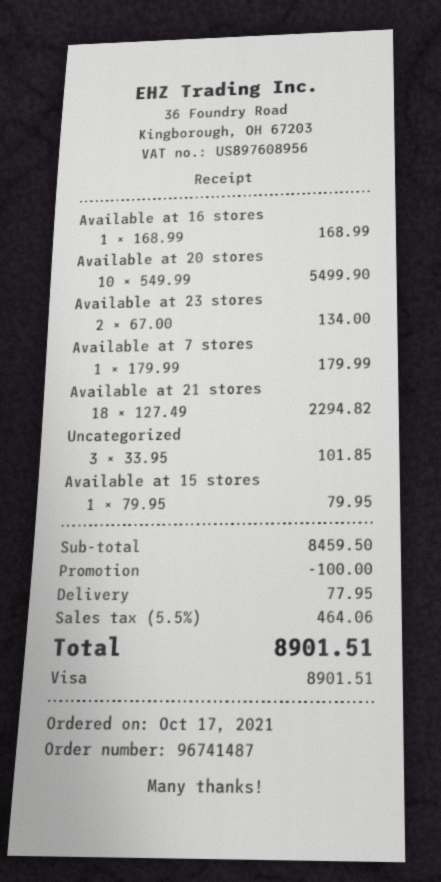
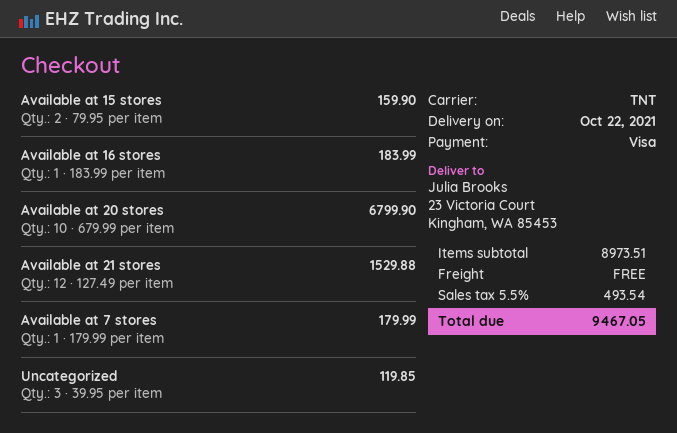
Available at 16 stores: 1 x 168.99 = 168.99 -> 1 x 183.99 = 183.99
Available at 20 stores: 10 x 549.99 = 5499.90 -> 10 x 679.99 = 6799.90
Available at 23 stores: 2 x 67.00 = 134.00 -> none
Available at 21 stores: 18 x 127.49 = 2294.82 -> 12 x 127.49 = 1529.88
Uncategorized: 3 x 33.95 = 101.85 -> 3 x 39.95 = 119.85
Available at 15 stores: 1 x 79.95 = 79.95 -> 2 x 79.95 = 159.90
subtotal: 8459.50 -> 8973.51
discount: 100.00 -> none
shipping: 77.95 -> 0.00
tax: 5.5% = 464.06 -> 5.5% = 493.54
total: 8901.51 -> 9467.05

